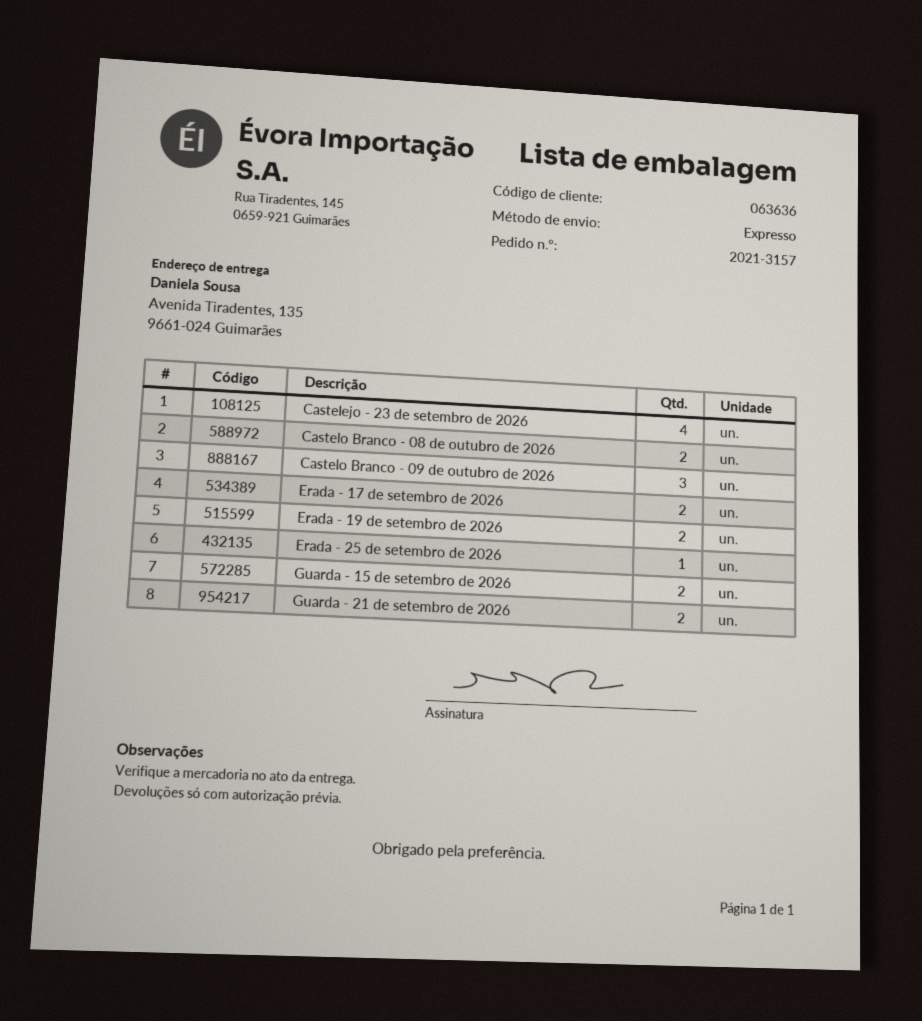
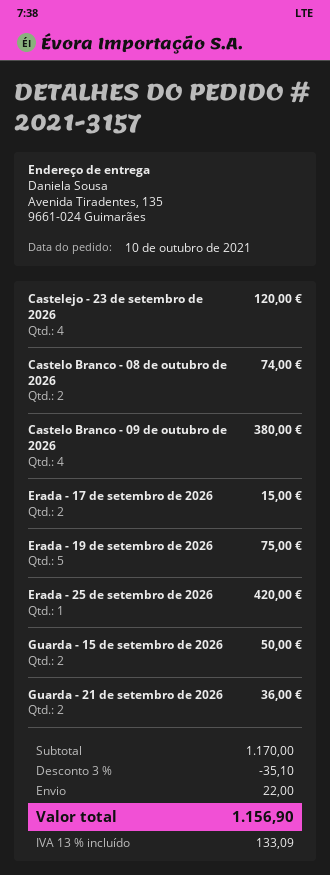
Castelo Branco - 09 de outubro de 2026: 3 -> 4
Erada - 19 de setembro de 2026: 2 -> 5

